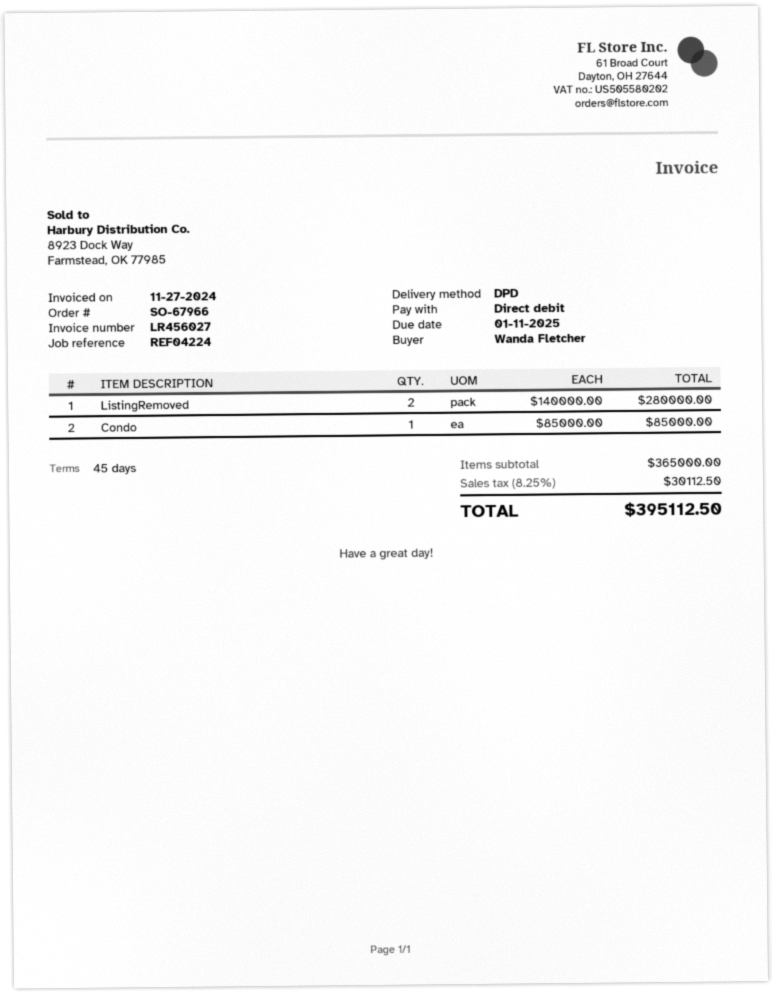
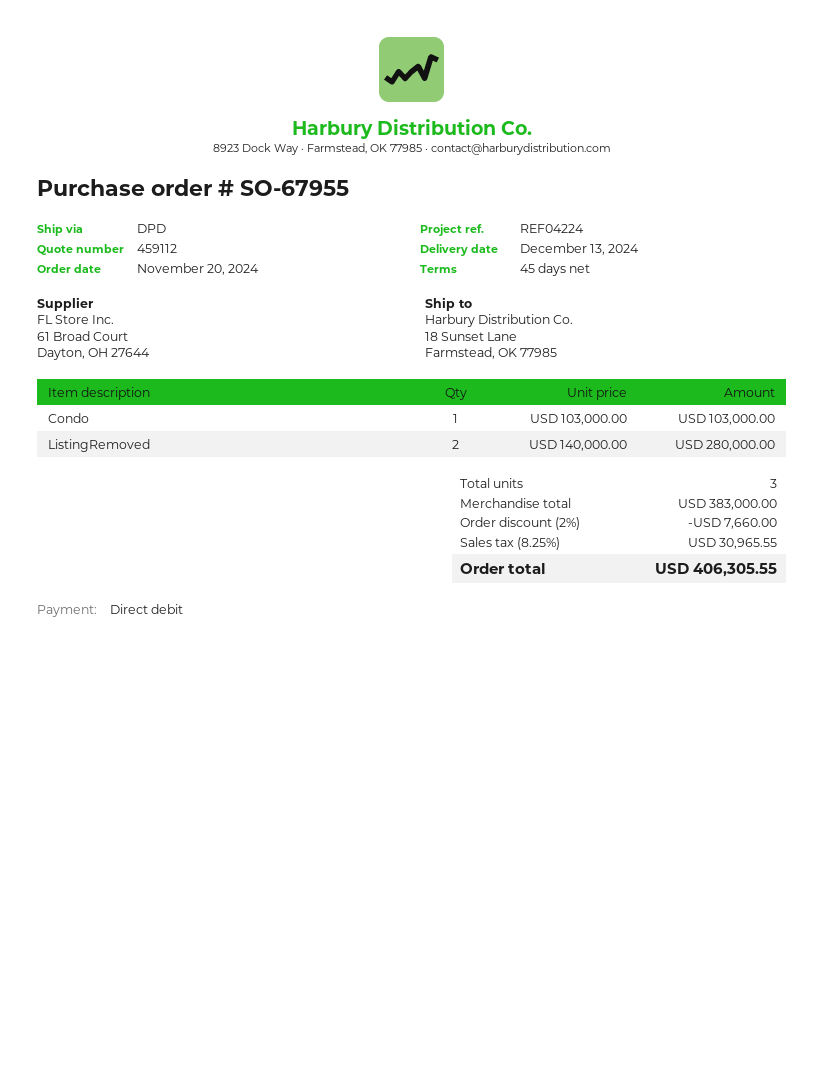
order number: SO-67966 -> SO-67955
Condo: 1 x 85000.00 = 85000.00 -> 1 x 103000.00 = 103000.00
subtotal: 365000.00 -> 383000.00
discount: none -> 2% = 7660.00
tax: 8.25% = 30112.50 -> 8.25% = 30965.55
total: 395112.50 -> 406305.55

